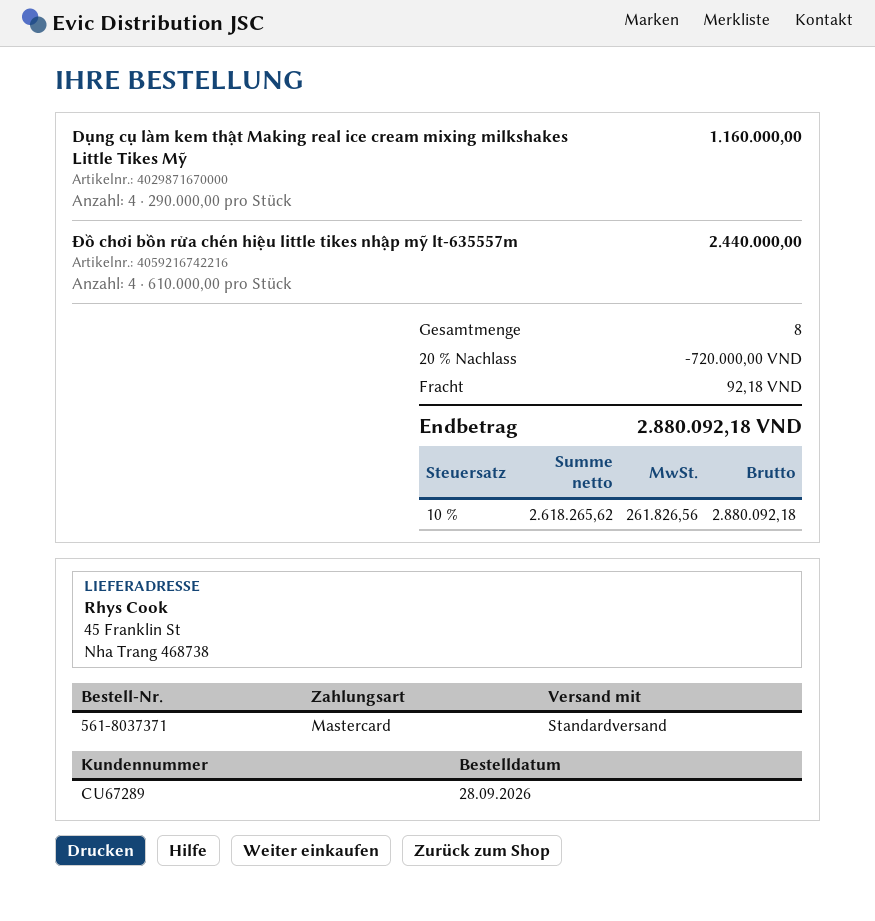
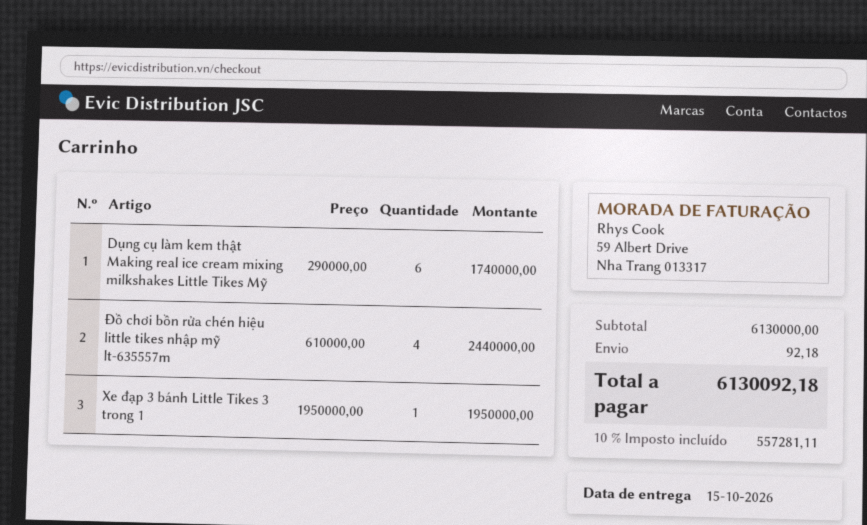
Dụng cụ làm kem thật Making real ice cream mixing milkshakes Little Tikes Mỹ: 4 x 290000.00 = 1160000.00 -> 6 x 290000.00 = 1740000.00
Xe đạp 3 bánh Little Tikes 3 trong 1: none -> 1 x 1950000.00 = 1950000.00
discount: 20% = 720000.00 -> none
tax: 10% = 261826.56 -> 10% = 557281.11
total: 2880092.18 -> 6130092.18

